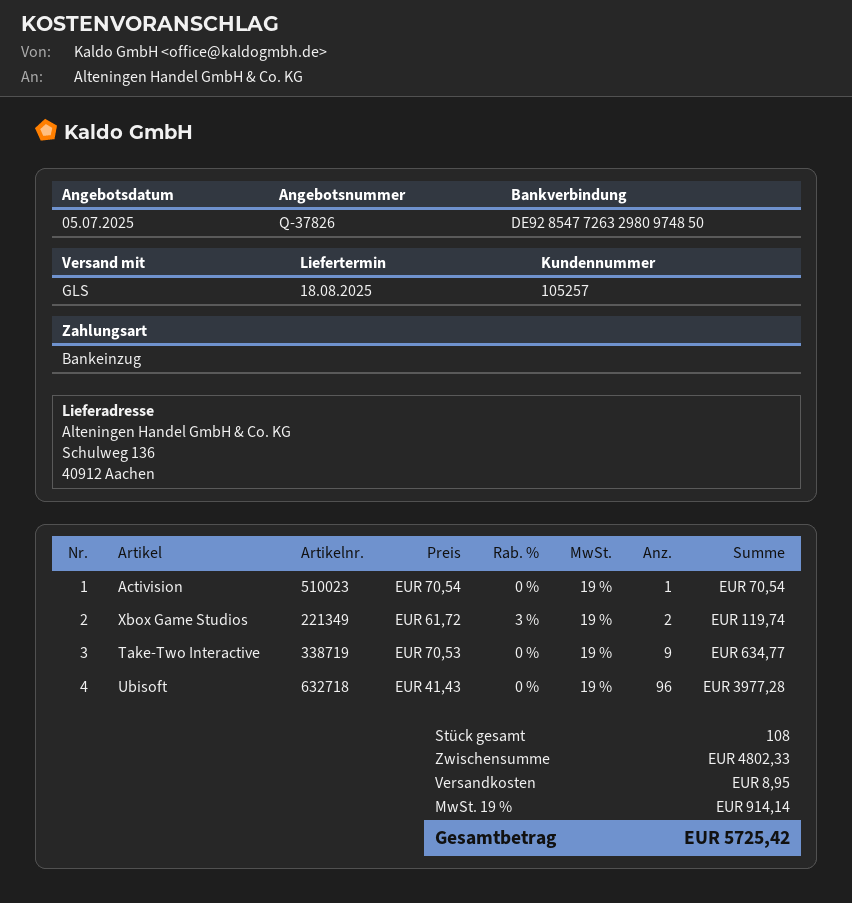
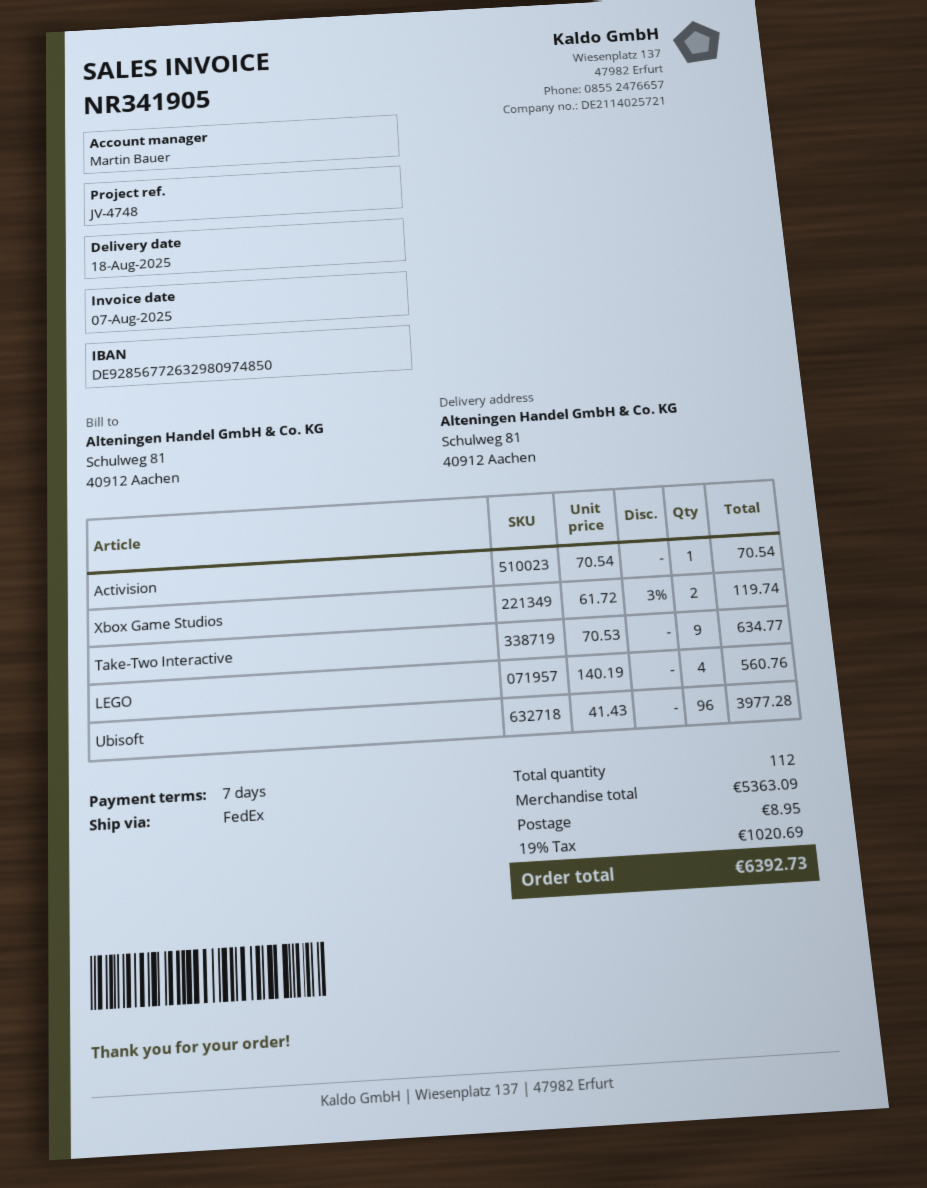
bank account: DE92854772632980974850 -> DE92856772632980974850
shipping method: GLS -> FedEx
ship to: Schulweg 136, 40912 Aachen -> Schulweg 81, 40912 Aachen
LEGO: none -> 4 x 140.19 = 560.76
total quantity: 108 -> 112
subtotal: 4802.33 -> 5363.09
tax: 19% = 914.14 -> 19% = 1020.69
total: 5725.42 -> 6392.73

